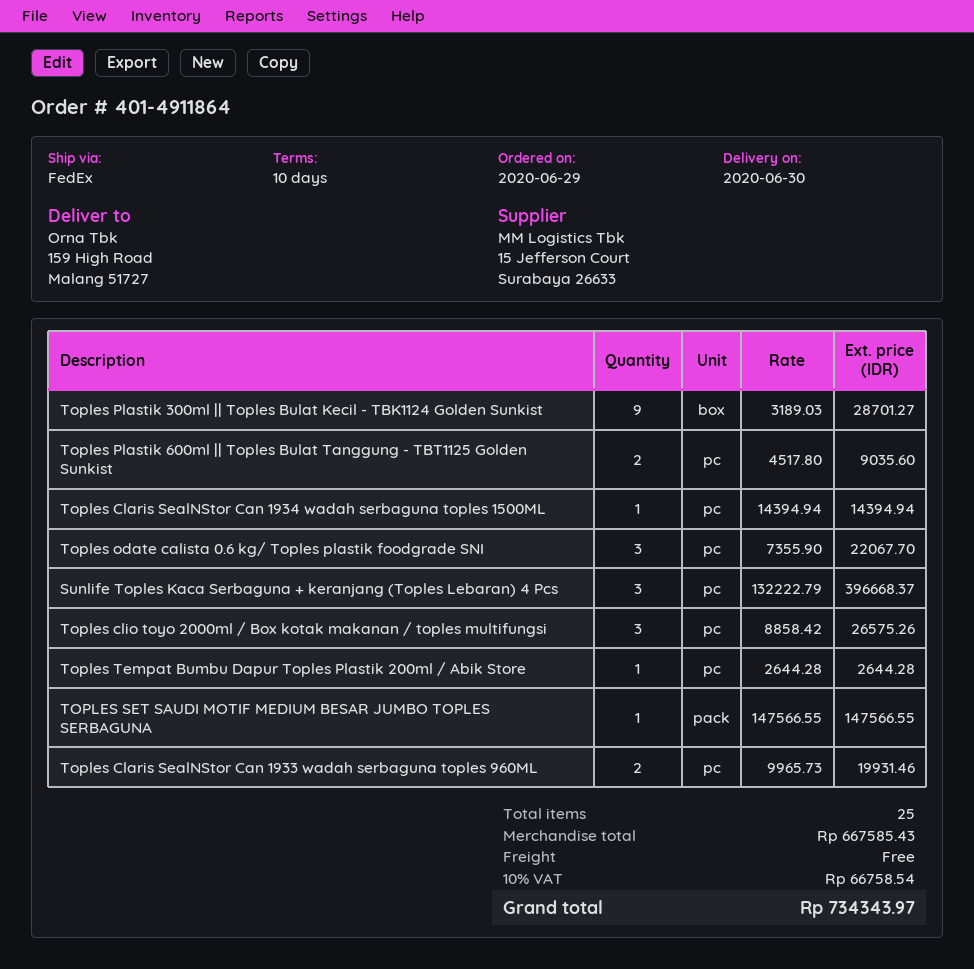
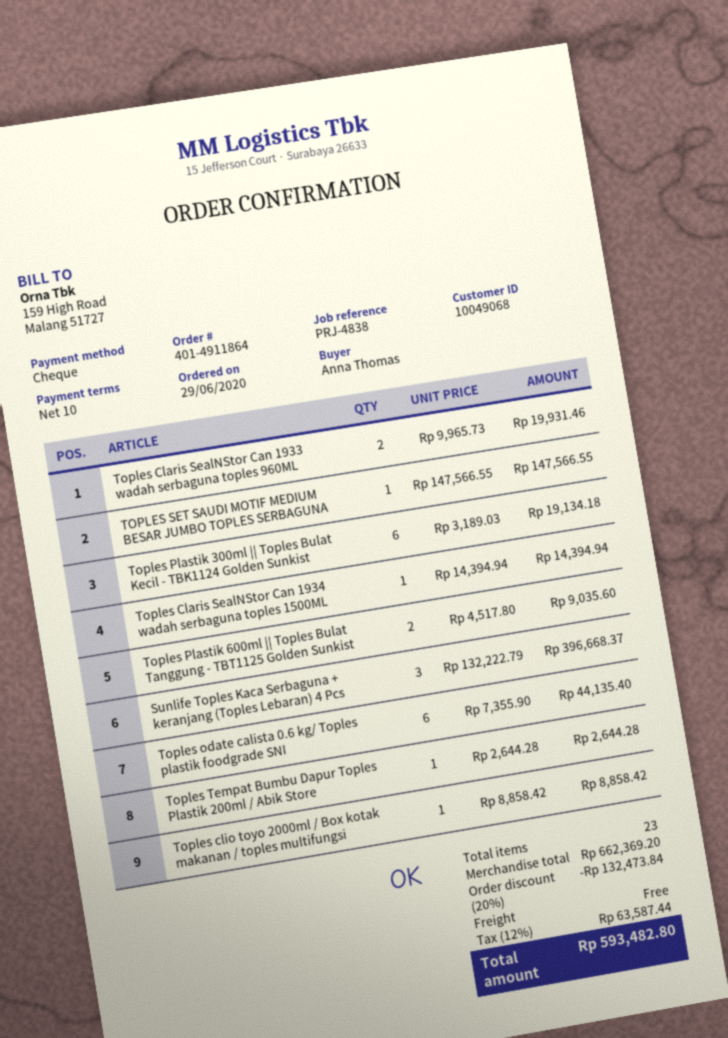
Toples Plastik 300ml || Toples Bulat Kecil - TBK1124 Golden Sunkist: 9 x 3189.03 = 28701.27 -> 6 x 3189.03 = 19134.18
Toples odate calista 0.6 kg/ Toples plastik foodgrade SNI: 3 x 7355.90 = 22067.70 -> 6 x 7355.90 = 44135.40
Toples clio toyo 2000ml / Box kotak makanan / toples multifungsi: 3 x 8858.42 = 26575.26 -> 1 x 8858.42 = 8858.42
total quantity: 25 -> 23
subtotal: 667585.43 -> 662369.20
discount: none -> 20% = 132473.84
tax: 10% = 66758.54 -> 12% = 63587.44
total: 734343.97 -> 593482.80

